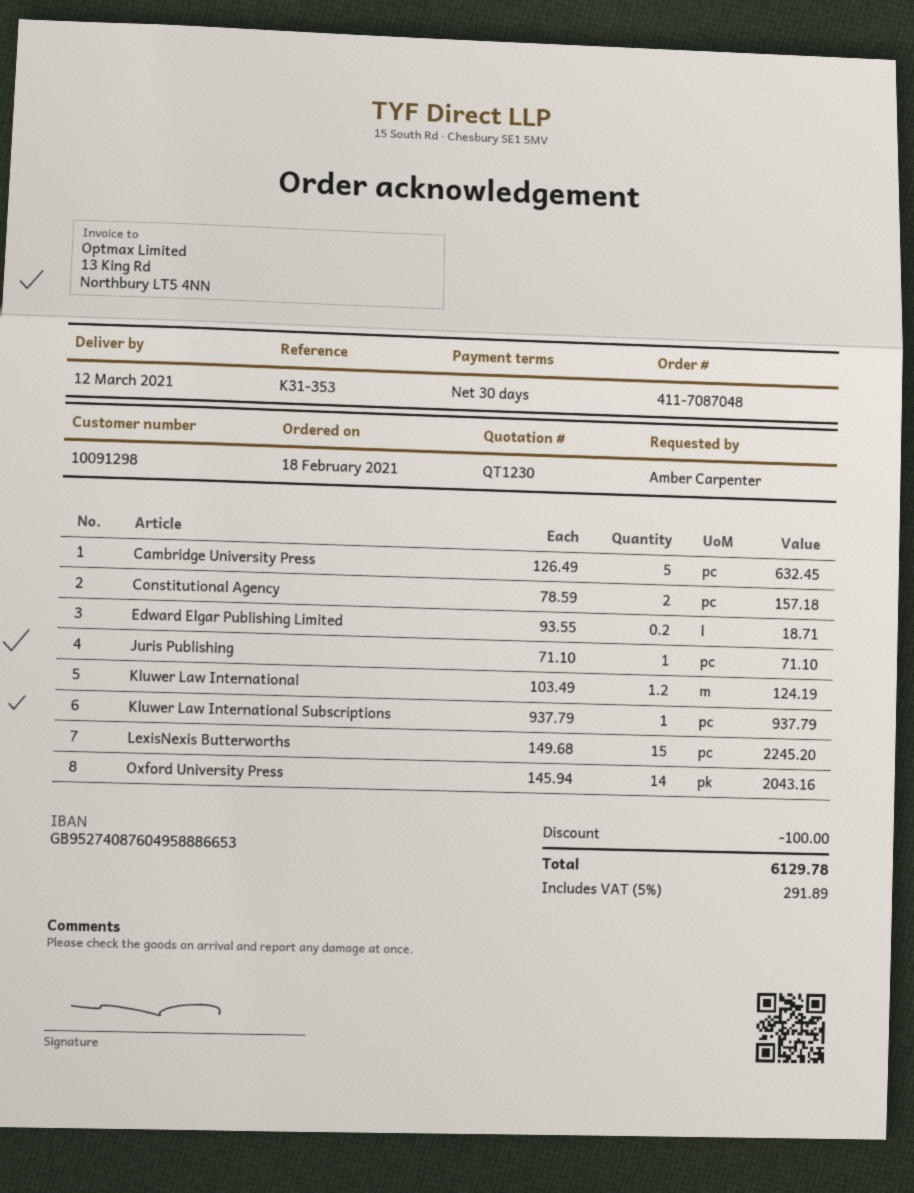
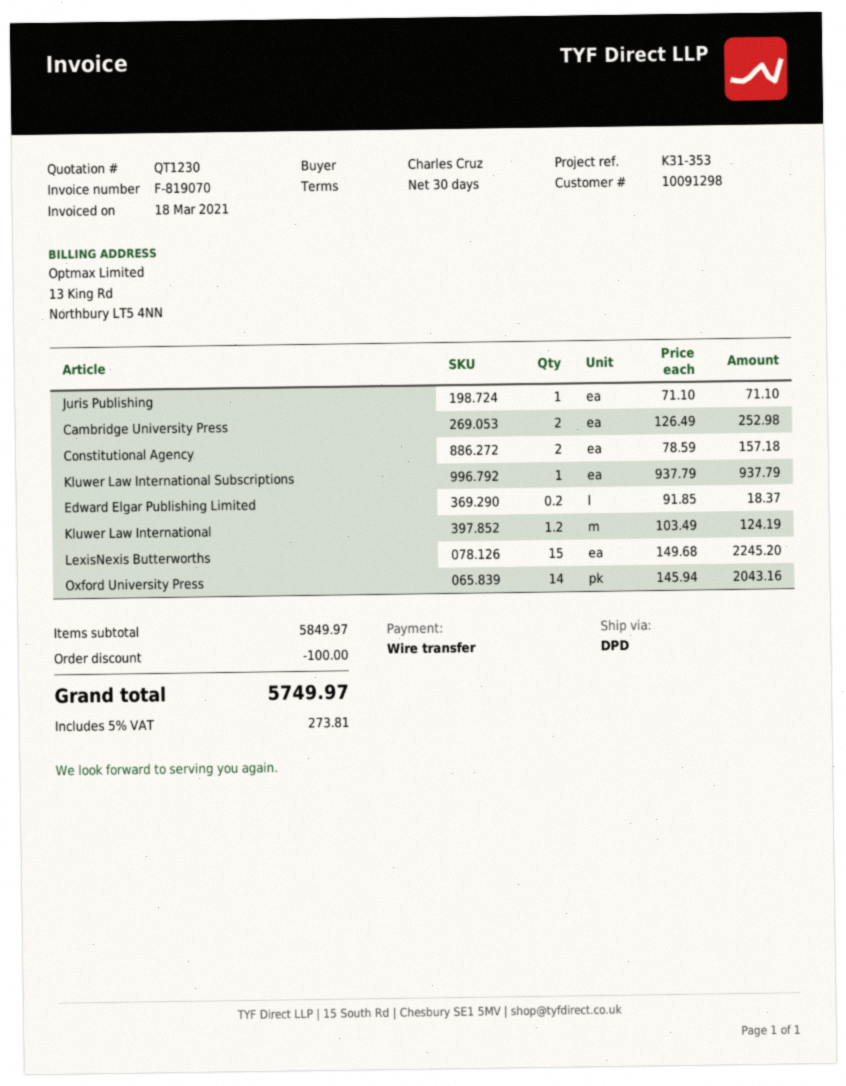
ordered by: Amber Carpenter -> Charles Cruz
Cambridge University Press: 5 x 126.49 = 632.45 -> 2 x 126.49 = 252.98
Edward Elgar Publishing Limited: 0.2 x 93.55 = 18.71 -> 0.2 x 91.85 = 18.37
tax: 5% = 291.89 -> 5% = 273.81
total: 6129.78 -> 5749.97

